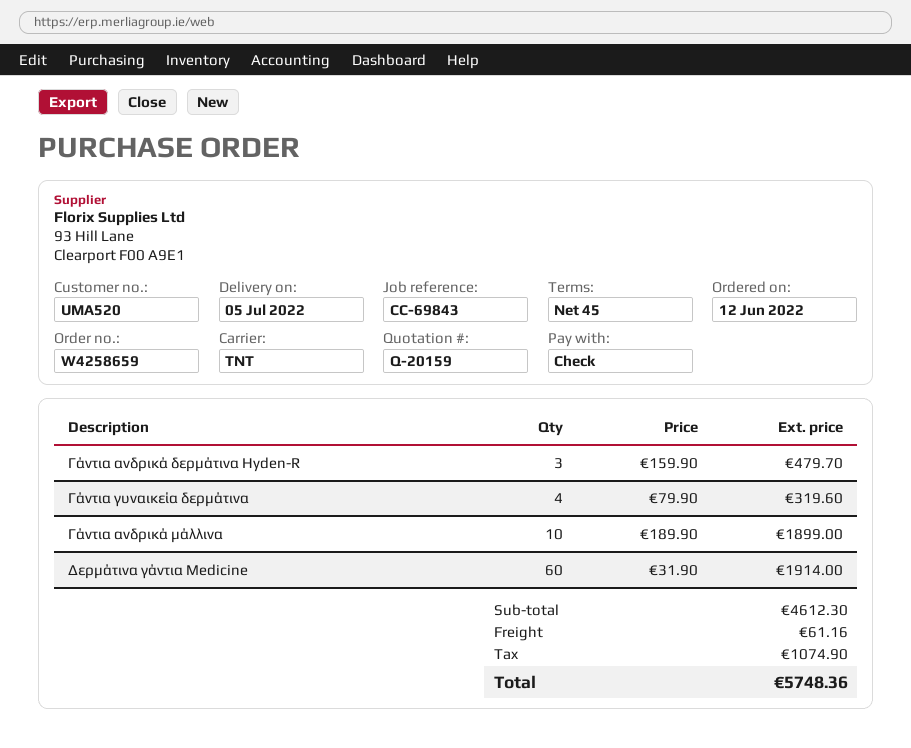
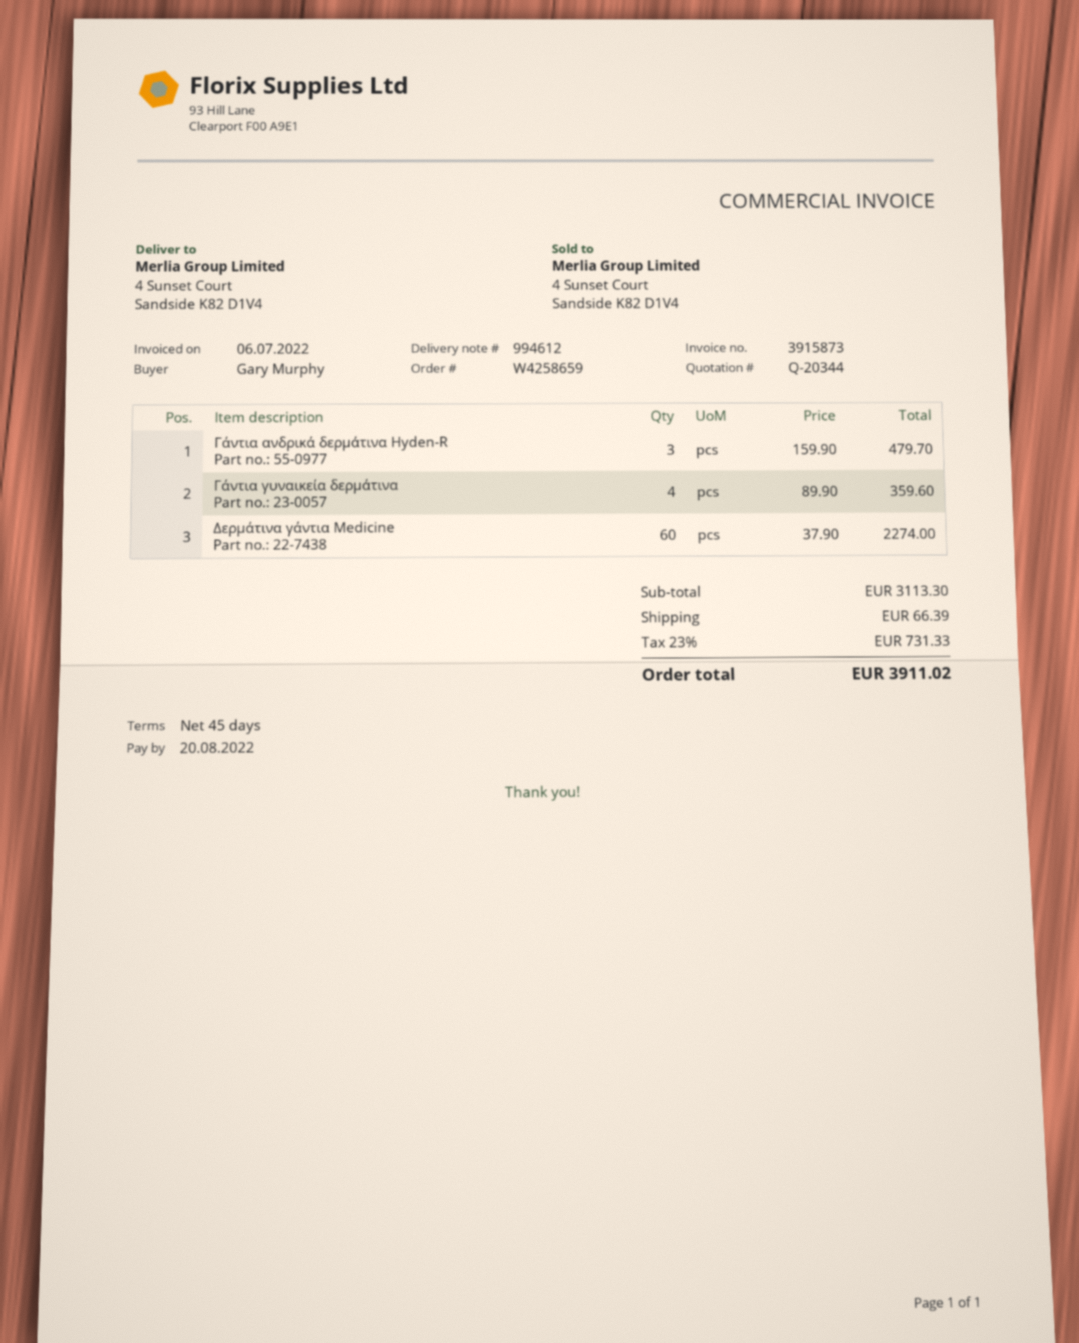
quote number: Q-20159 -> Q-20344
Γάντια γυναικεία δερμάτινα: 4 x 79.90 = 319.60 -> 4 x 89.90 = 359.60
Γάντια ανδρικά μάλλινα: 10 x 189.90 = 1899.00 -> none
Δερμάτινα γάντια Medicine: 60 x 31.90 = 1914.00 -> 60 x 37.90 = 2274.00
subtotal: 4612.30 -> 3113.30
shipping: 61.16 -> 66.39
tax: 1074.90 -> 731.33
total: 5748.36 -> 3911.02

